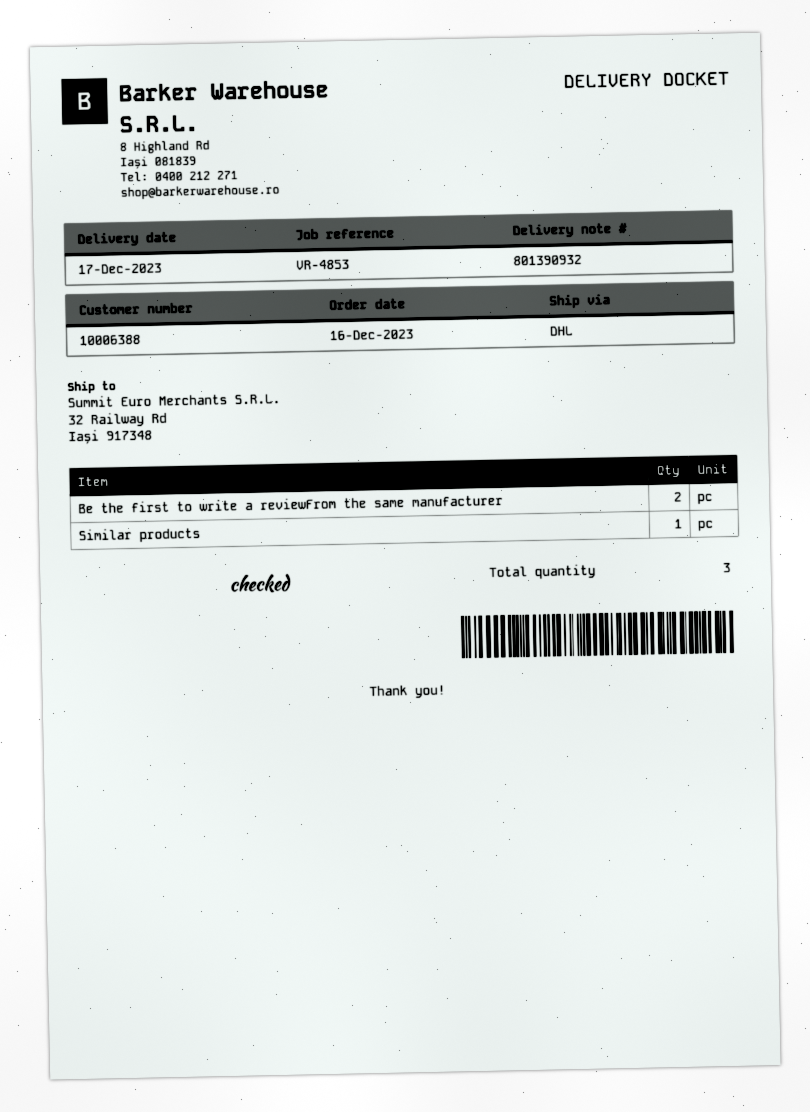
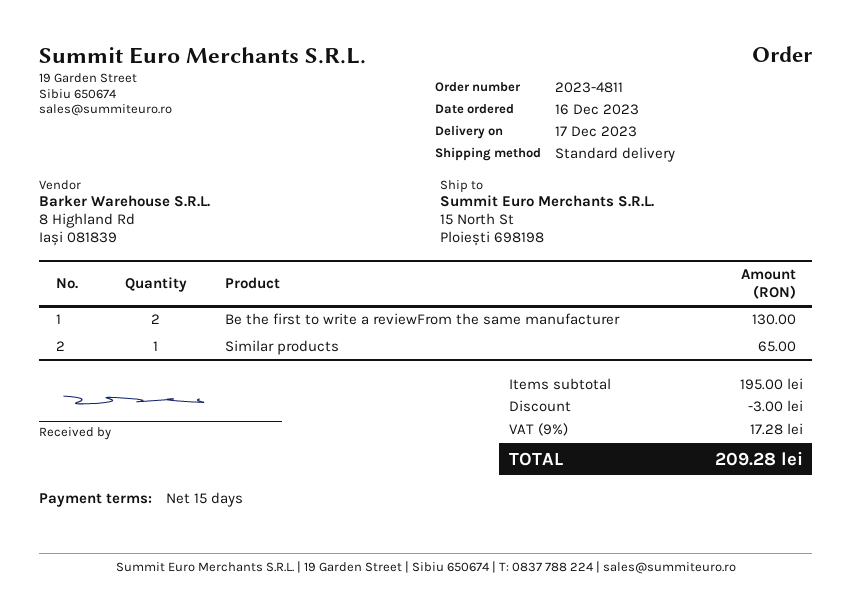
shipping method: DHL -> standard
ship to: 32 Railway Rd, Iași 917348 -> 15 North St, Ploiești 698198

